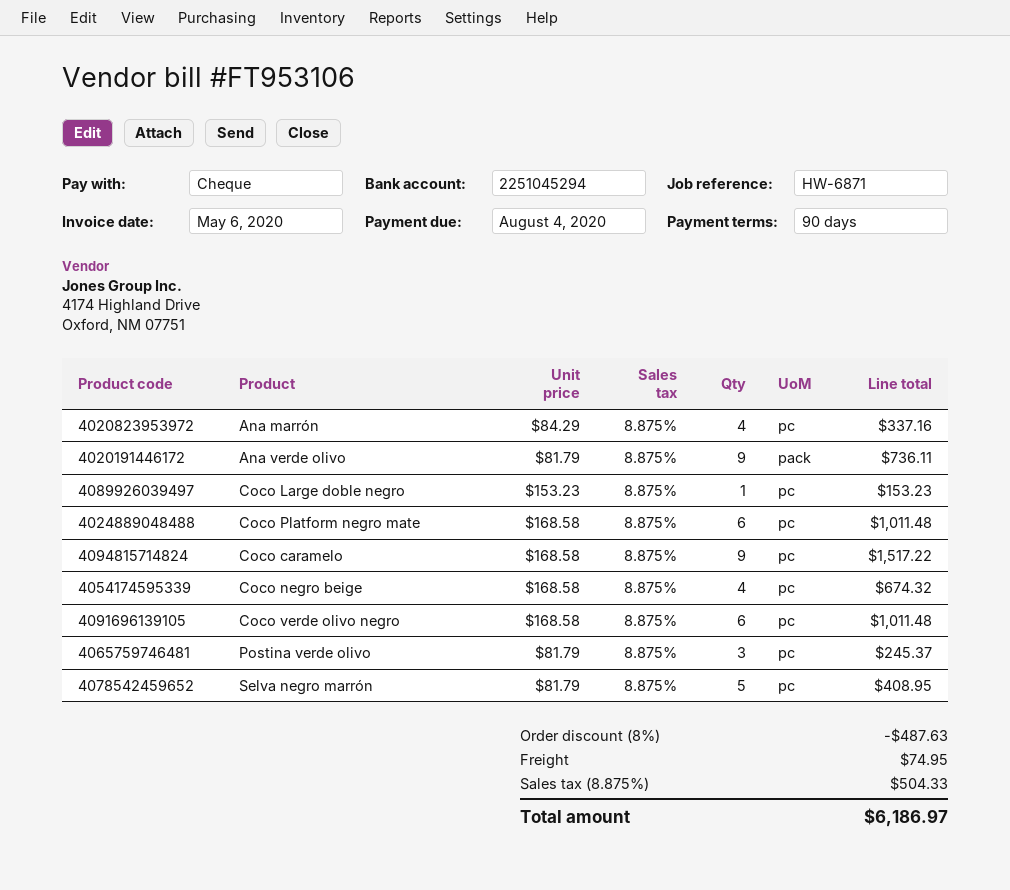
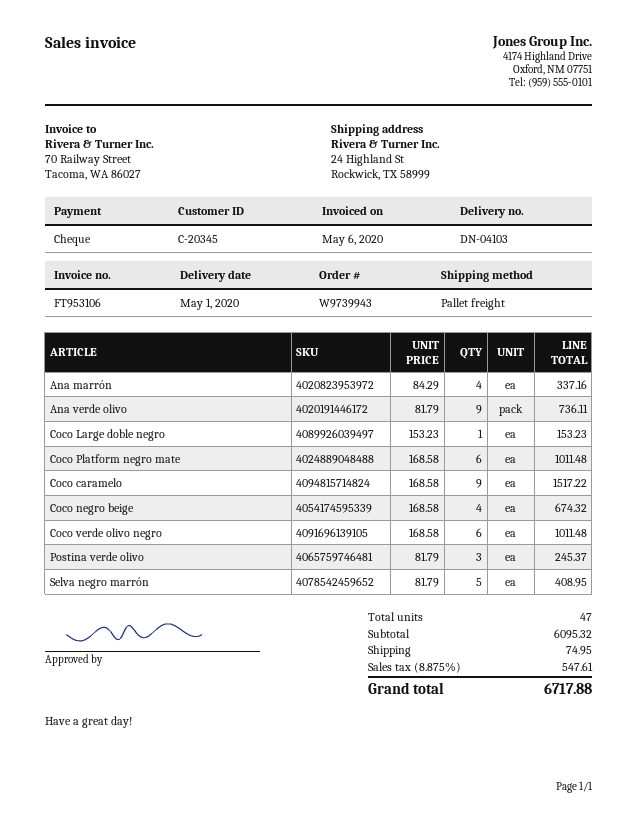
discount: 8% = 487.63 -> none
tax: 8.875% = 504.33 -> 8.875% = 547.61
total: 6186.97 -> 6717.88

